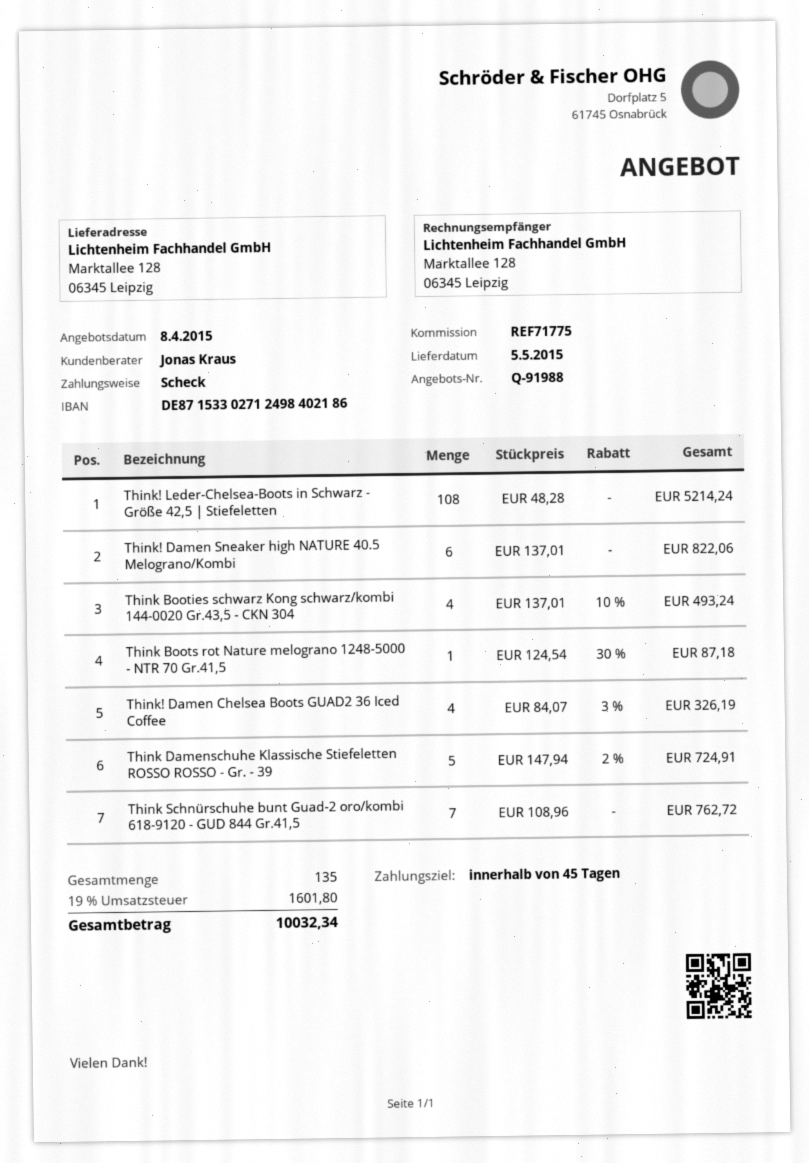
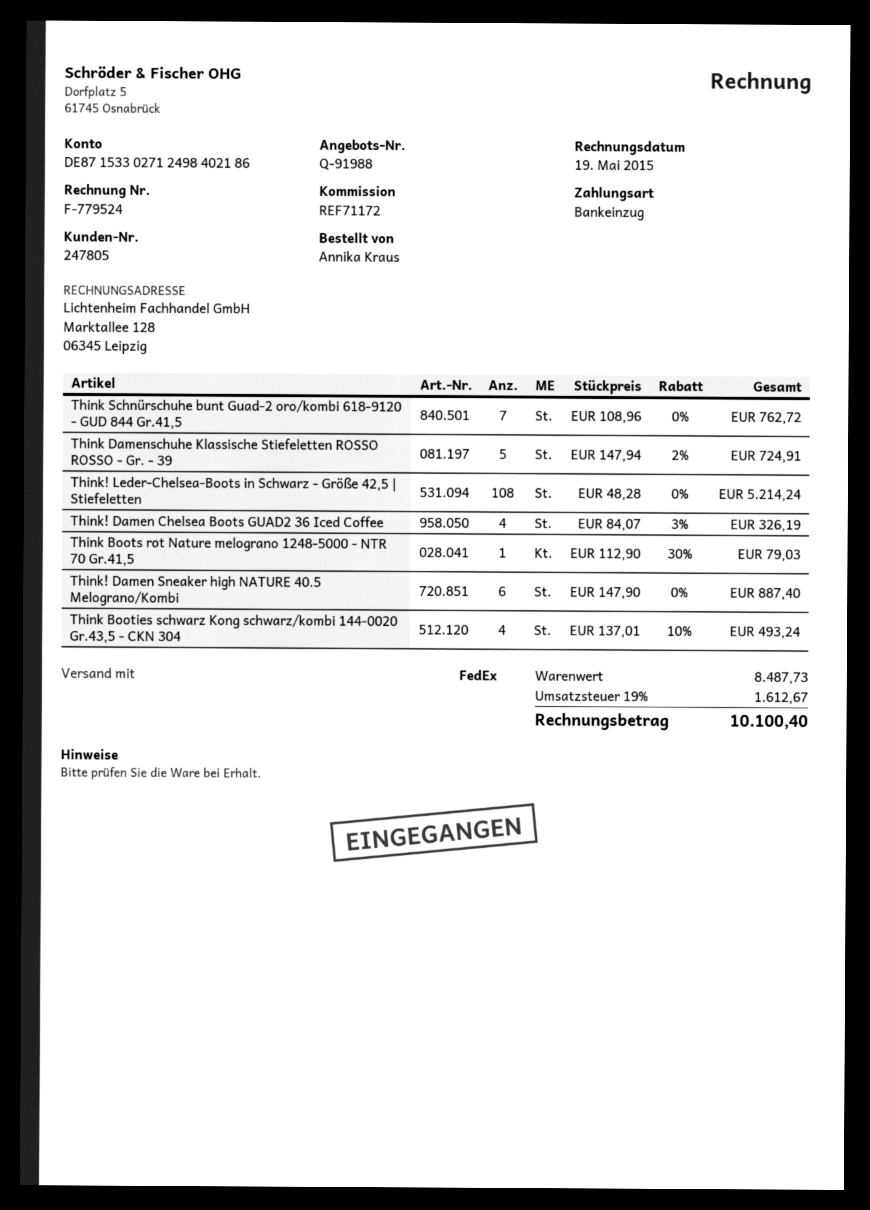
reference: REF71775 -> REF71172
payment method: cheque -> direct debit
Think! Damen Sneaker high NATURE 40.5 Melograno/Kombi: 6 x 137.01 = 822.06 -> 6 x 147.90 = 887.40
Think Boots rot Nature melograno 1248-5000 - NTR 70 Gr.41,5: 1 x 124.54 - 30% = 87.18 -> 1 x 112.90 - 30% = 79.03
tax: 19% = 1601.80 -> 19% = 1612.67
total: 10032.34 -> 10100.40

